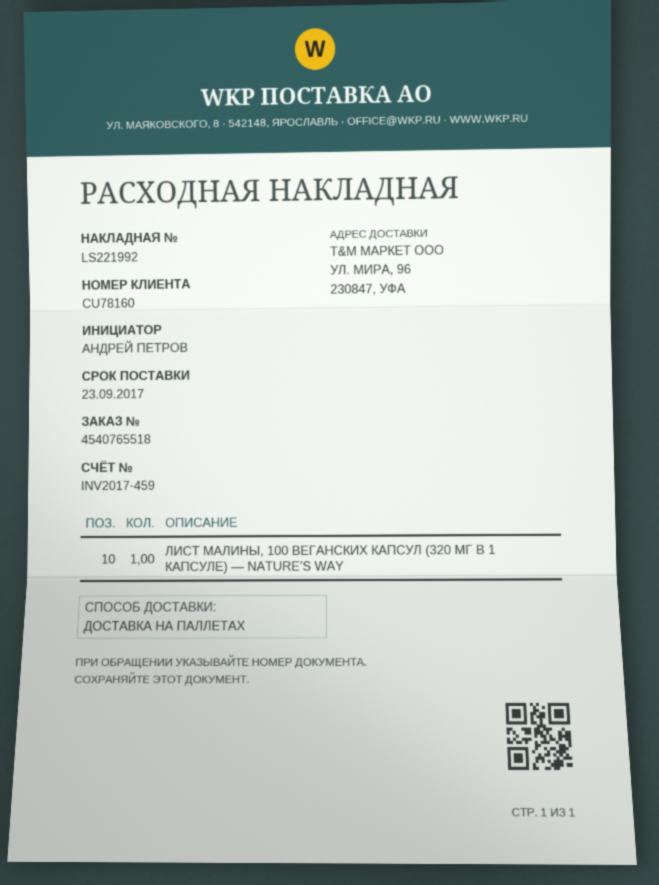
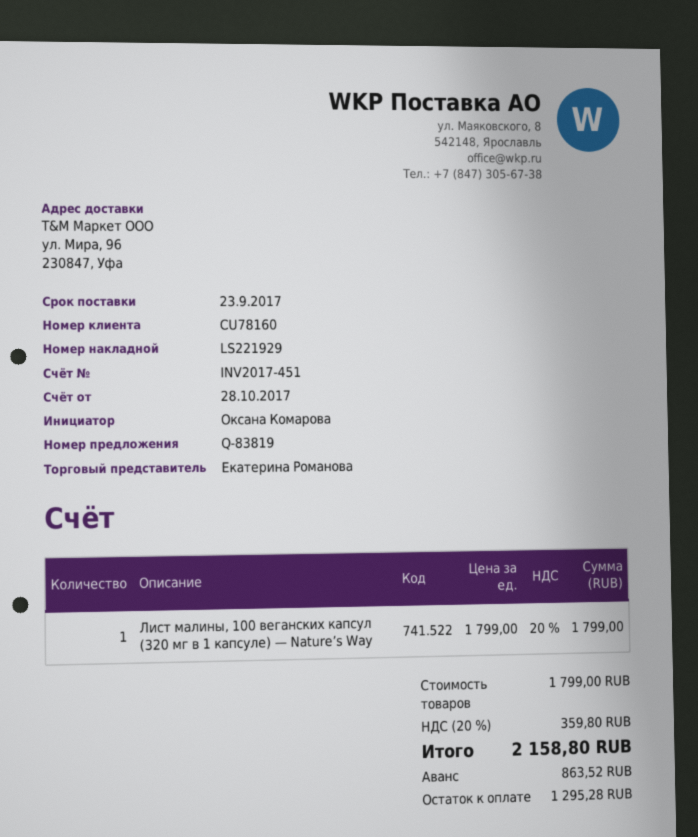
delivery note number: LS221992 -> LS221929
invoice number: INV2017-459 -> INV2017-451
ordered by: АНДРЕЙ ПЕТРОВ -> Оксана Комарова

